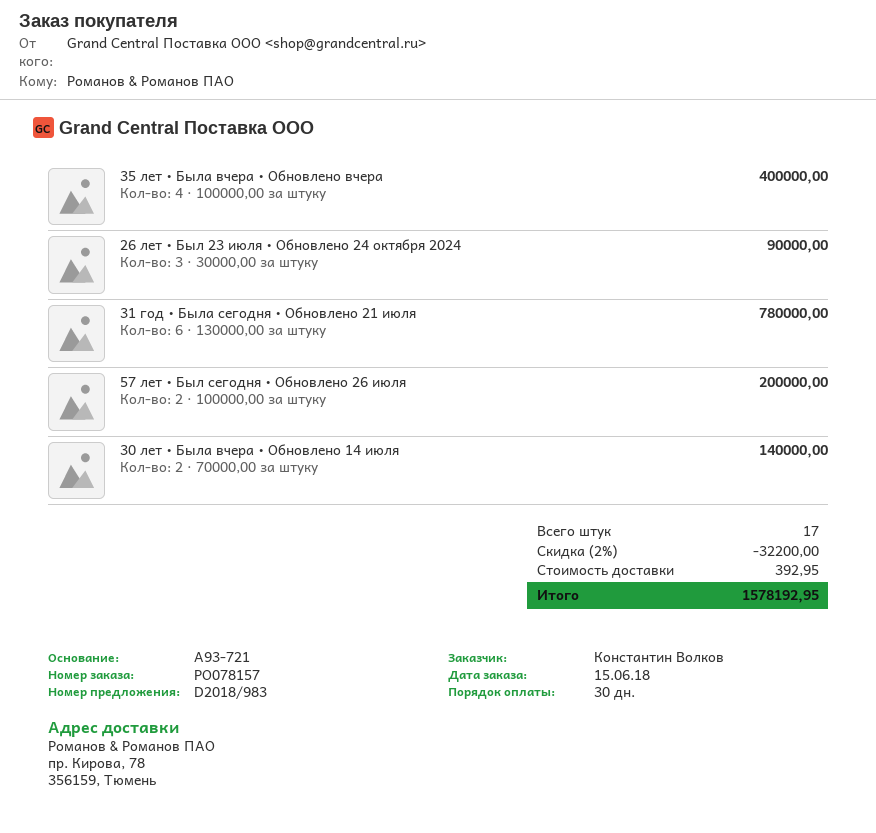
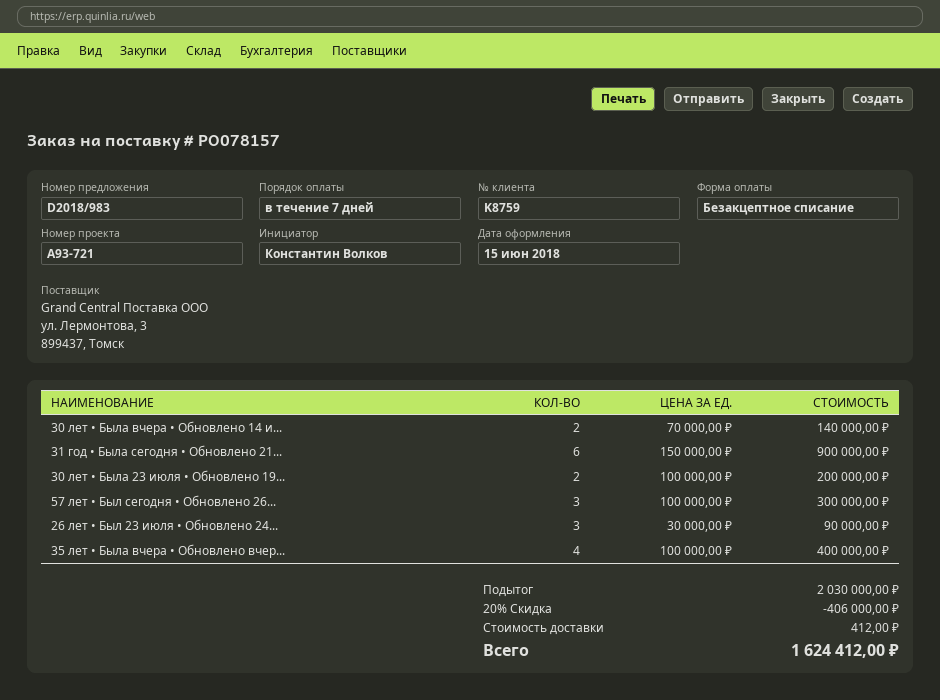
payment terms: 30 days -> 7 days
31 год • Была сегодня • Обновлено 21 июля: 6 x 130000.00 = 780000.00 -> 6 x 150000.00 = 900000.00
57 лет • Был сегодня • Обновлено 26 июля: 2 x 100000.00 = 200000.00 -> 3 x 100000.00 = 300000.00
30 лет • Была 23 июля • Обновлено 19...: none -> 2 x 100000.00 = 200000.00
discount: 2% = 32200.00 -> 20% = 406000.00
shipping: 392.95 -> 412.00
total: 1578192.95 -> 1624412.00

